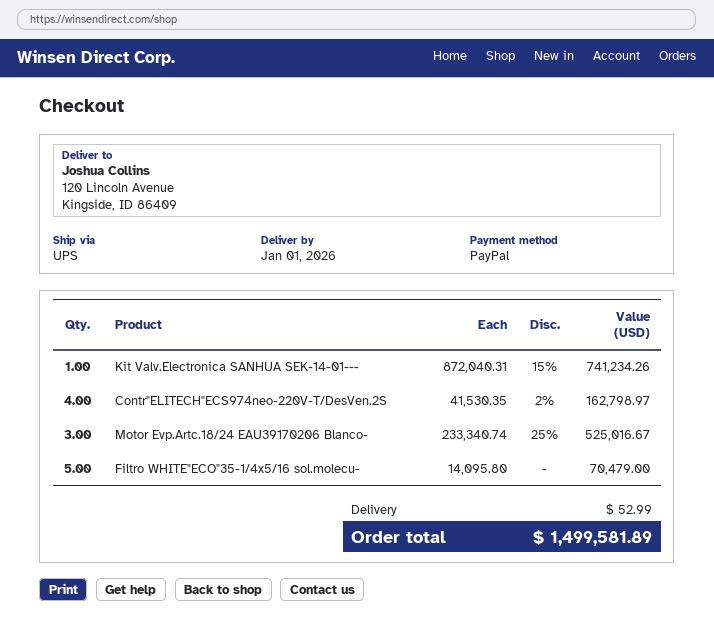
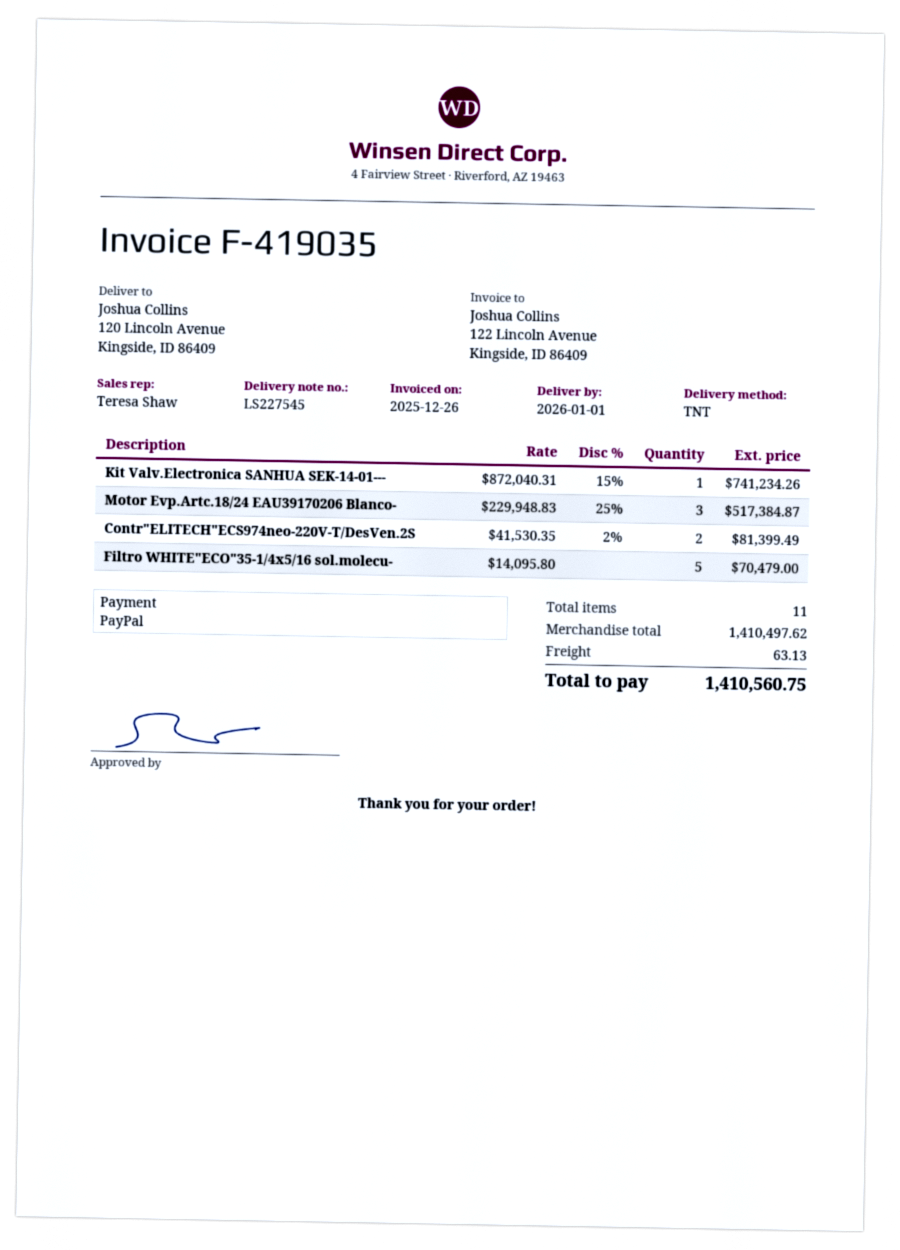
shipping method: UPS -> TNT
Contr"ELITECH"ECS974neo-220V-T/DesVen.2S: 4 x 41530.35 - 2% = 162798.97 -> 2 x 41530.35 - 2% = 81399.49
Motor Evp.Artc.18/24 EAU39170206 Blanco-: 3 x 233340.74 - 25% = 525016.67 -> 3 x 229948.83 - 25% = 517384.87
shipping: 52.99 -> 63.13
total: 1499581.89 -> 1410560.75

